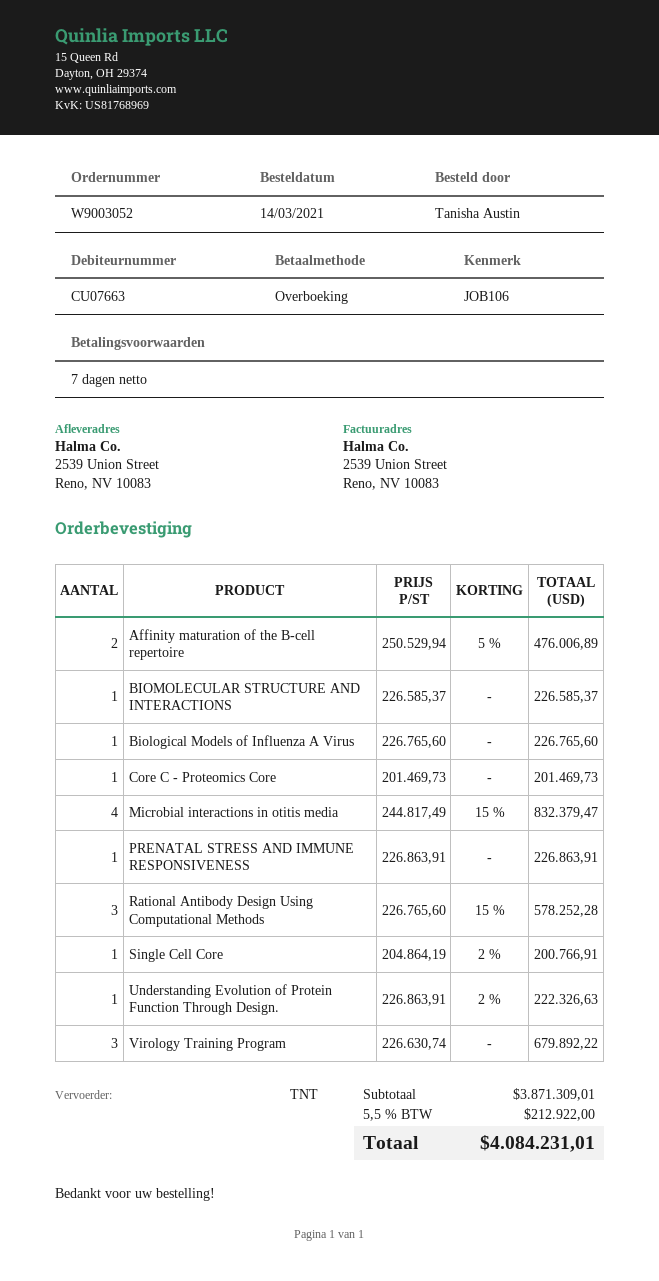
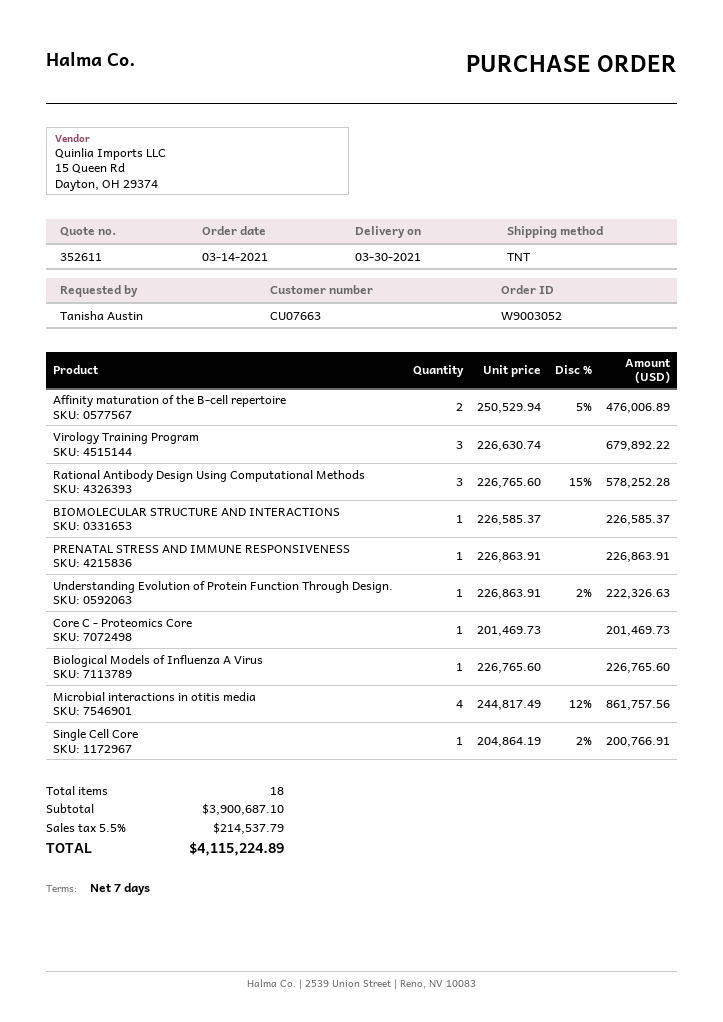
Microbial interactions in otitis media: 4 x 244817.49 - 15% = 832379.47 -> 4 x 244817.49 - 12% = 861757.56
subtotal: 3871309.01 -> 3900687.10
tax: 5.5% = 212922.00 -> 5.5% = 214537.79
total: 4084231.01 -> 4115224.89

